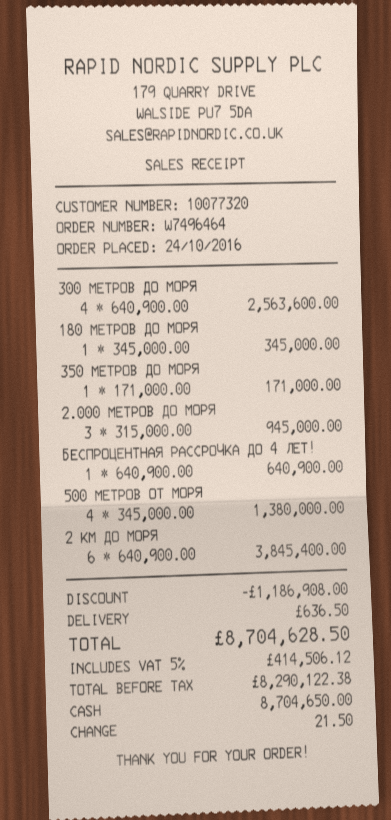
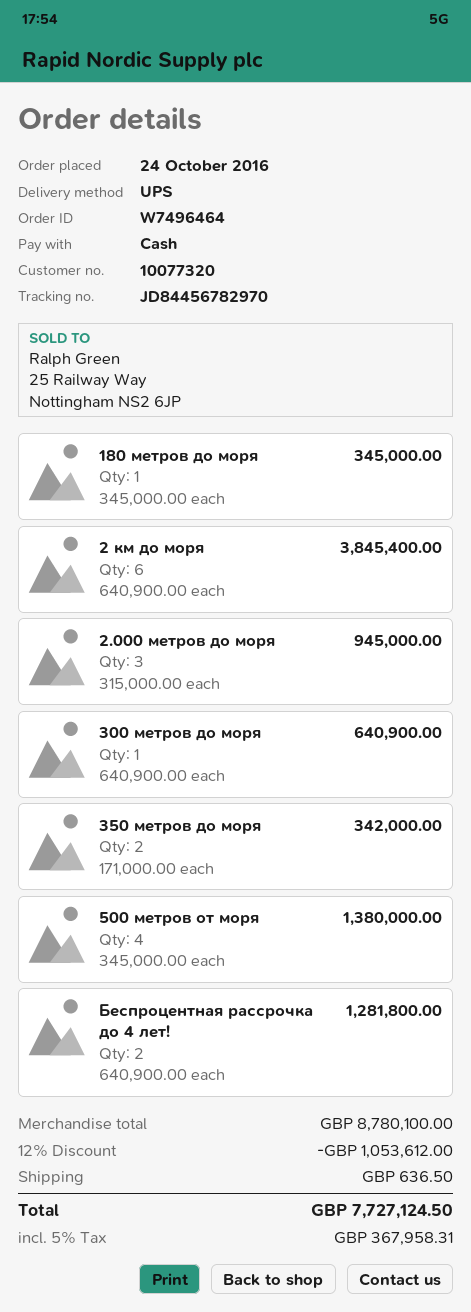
300 МЕТРОВ ДО МОРЯ: 4 x 640900.00 = 2563600.00 -> 1 x 640900.00 = 640900.00
350 МЕТРОВ ДО МОРЯ: 1 x 171000.00 = 171000.00 -> 2 x 171000.00 = 342000.00
БЕСПРОЦЕНТНАЯ РАССРОЧКА ДО 4 ЛЕТ!: 1 x 640900.00 = 640900.00 -> 2 x 640900.00 = 1281800.00
discount: 1186908.00 -> 1053612.00
tax: 5% = 414506.12 -> 5% = 367958.31
total: 8704628.50 -> 7727124.50

